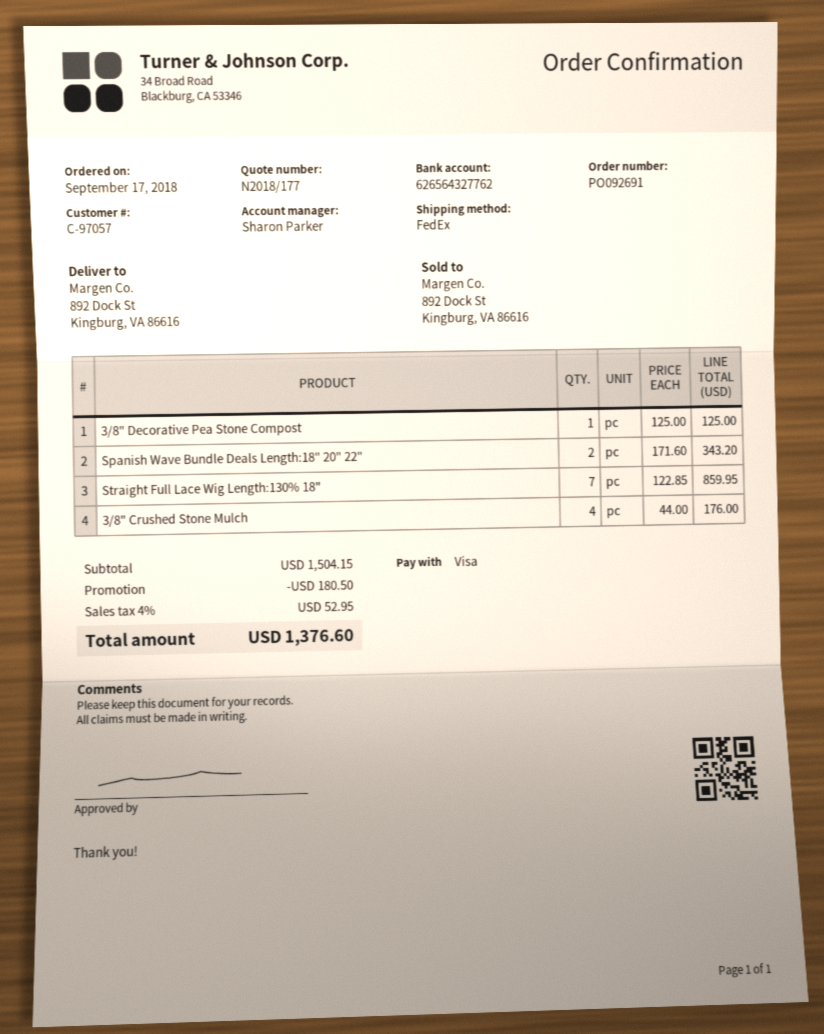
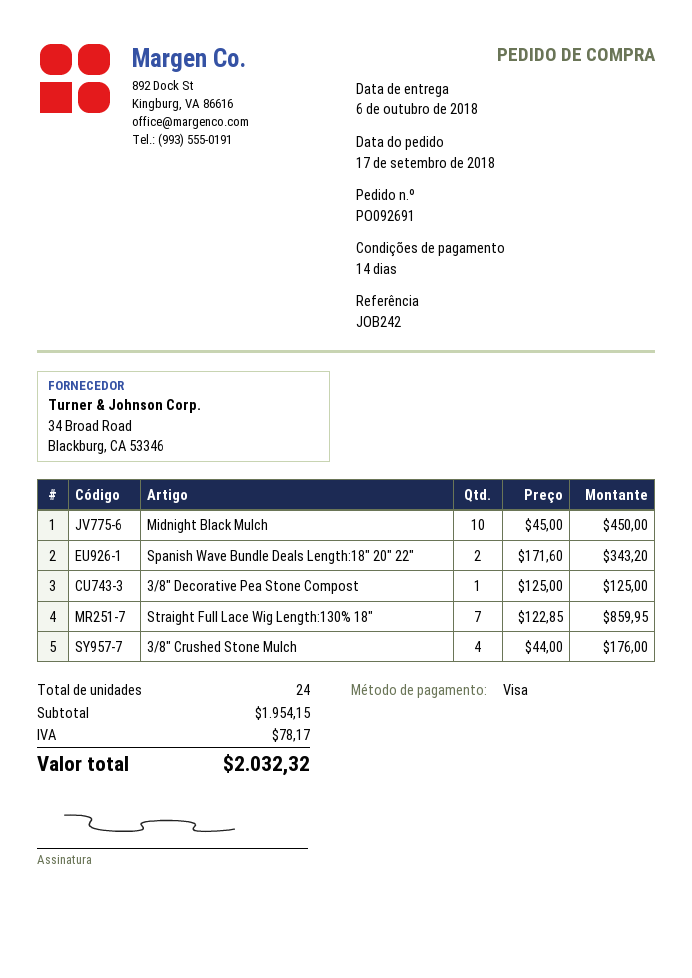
Midnight Black Mulch: none -> 10 x 45.00 = 450.00
subtotal: 1504.15 -> 1954.15
discount: 180.50 -> none
tax: 52.95 -> 78.17
total: 1376.60 -> 2032.32

